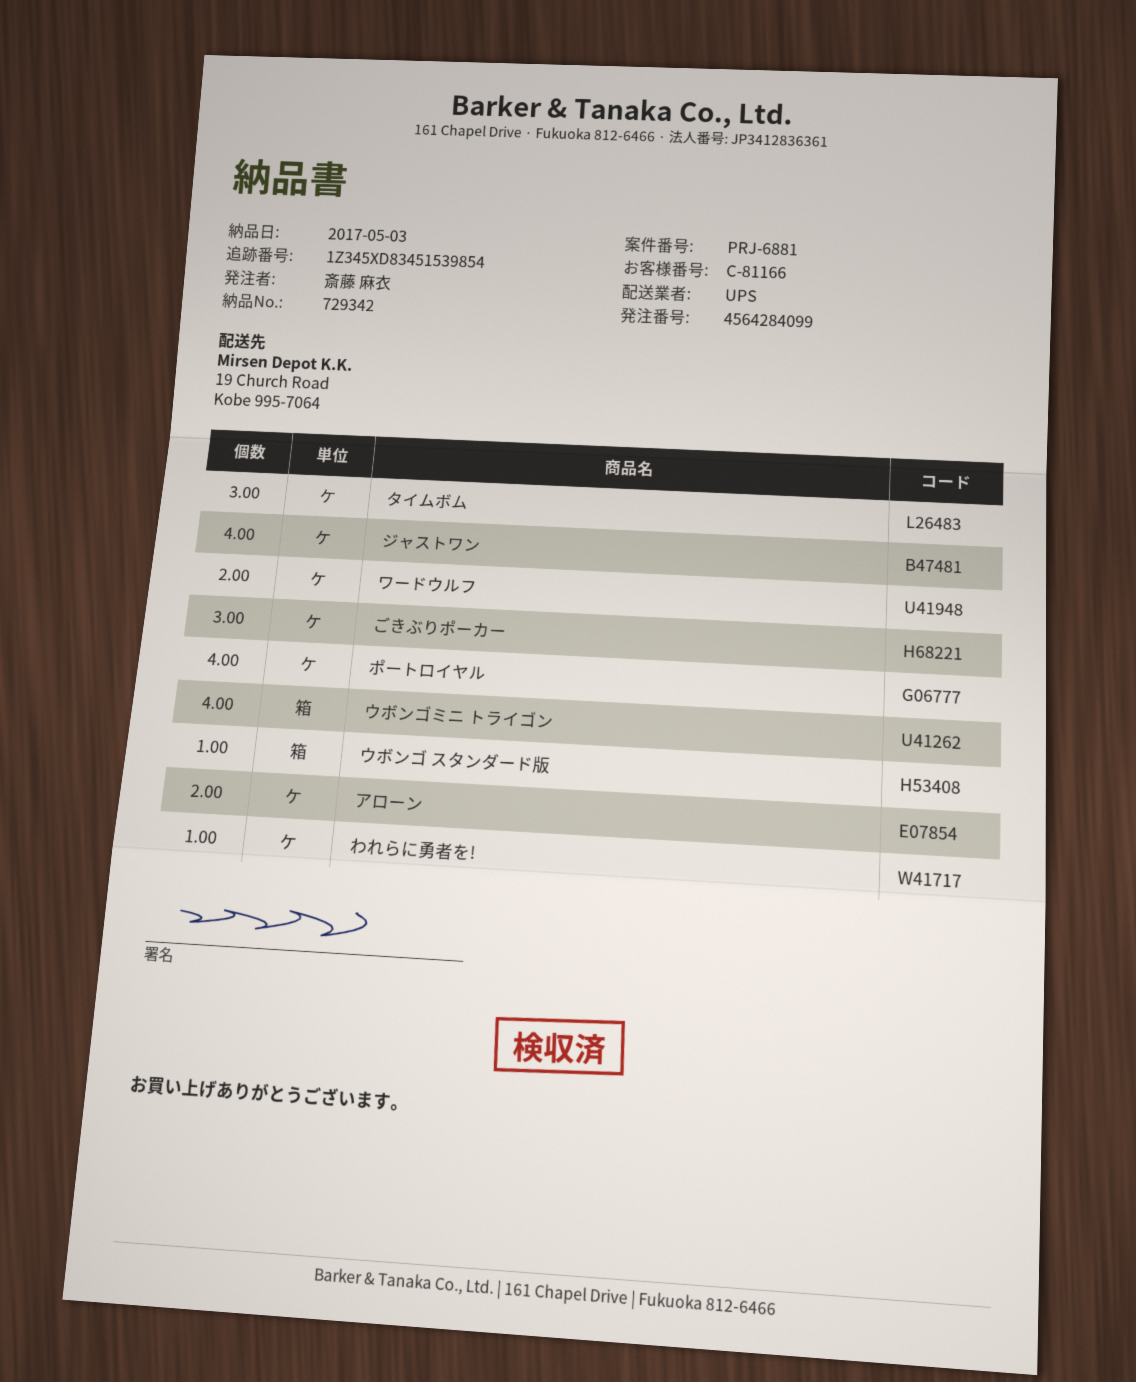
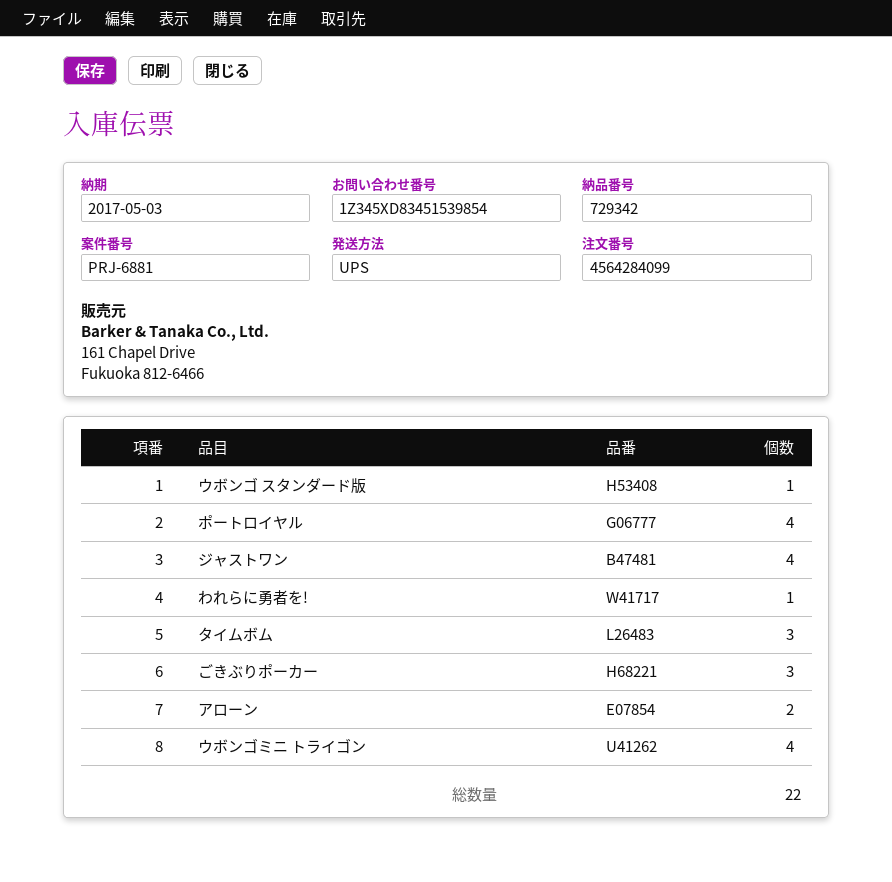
ワードウルフ: 2 -> none

